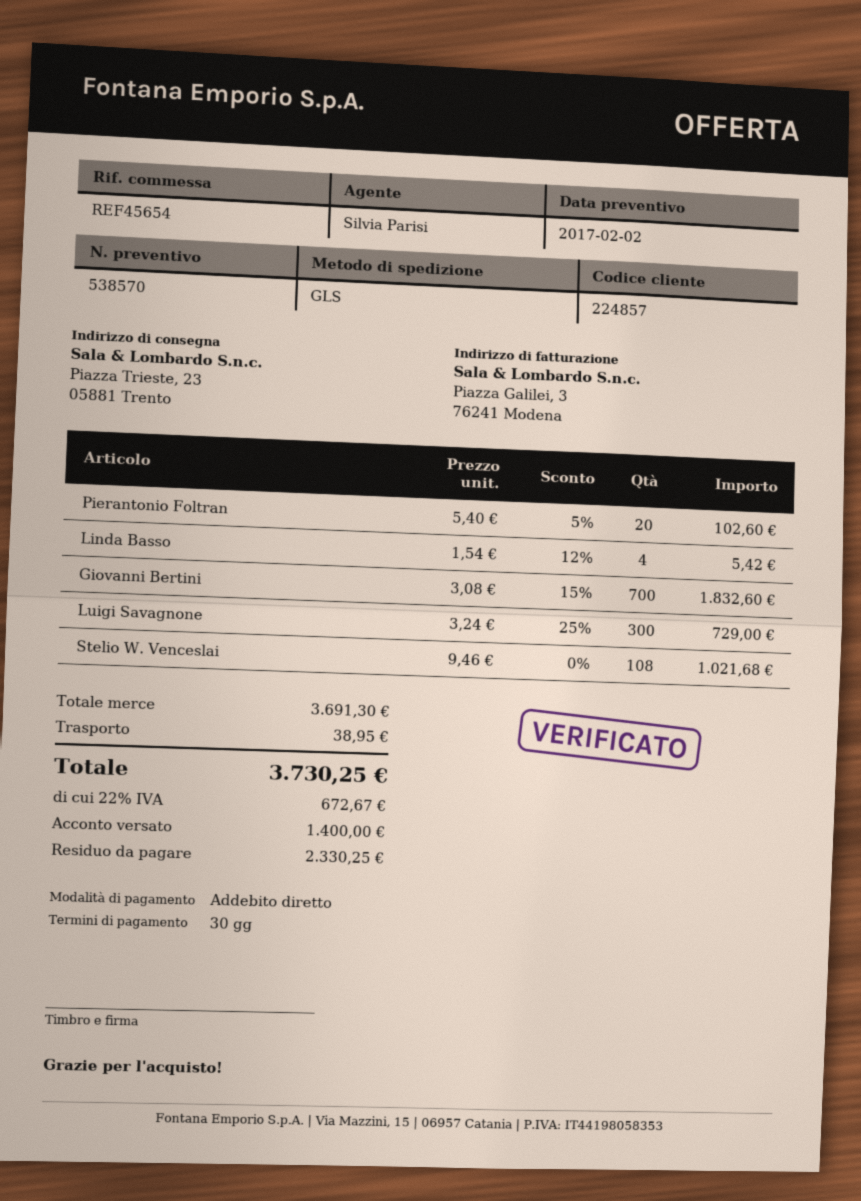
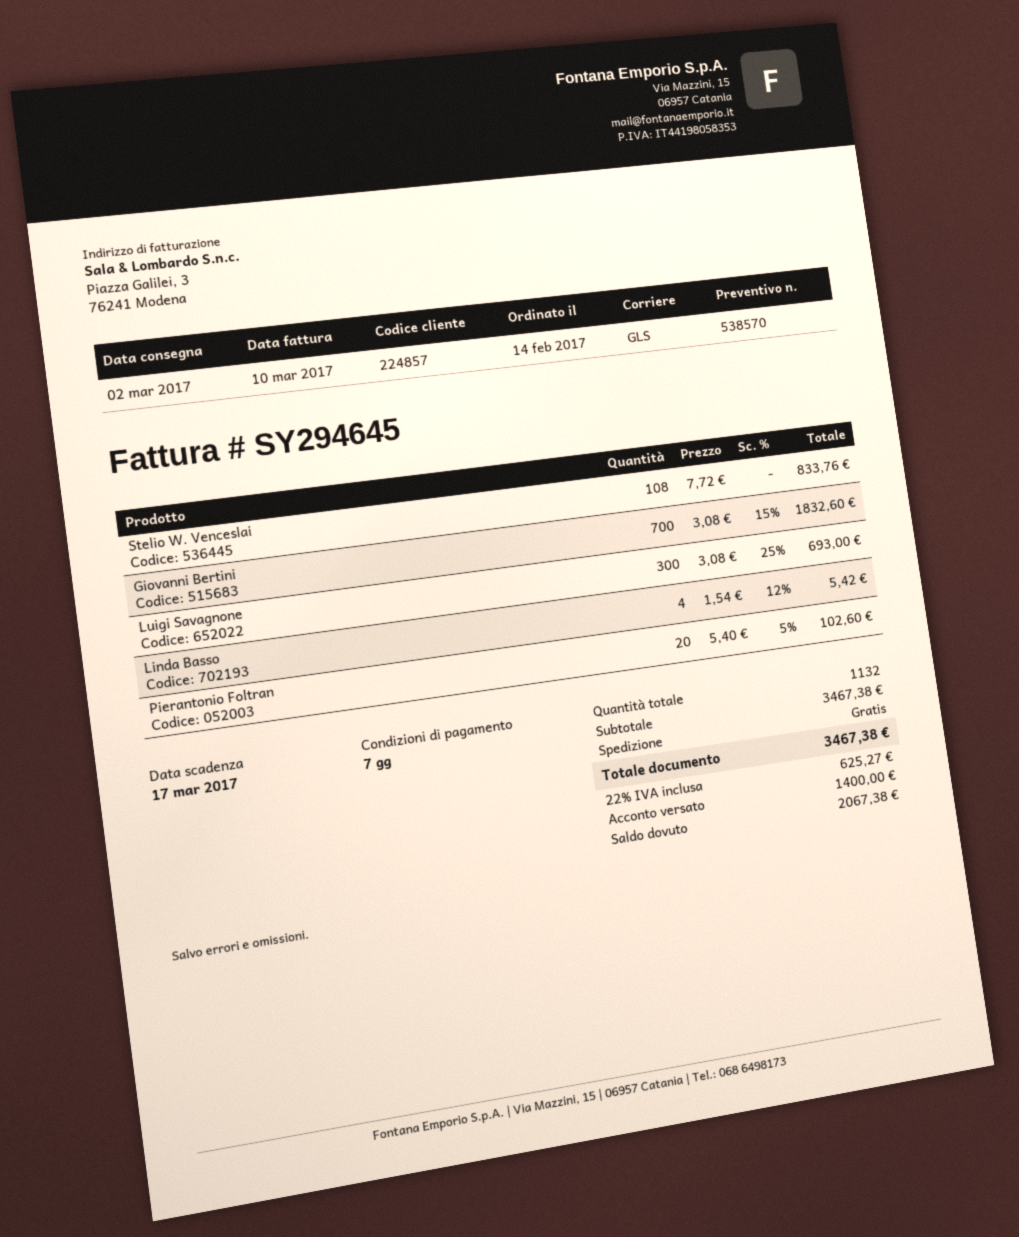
payment terms: 30 days -> 7 days
Luigi Savagnone: 300 x 3.24 - 25% = 729.00 -> 300 x 3.08 - 25% = 693.00
Stelio W. Venceslai: 108 x 9.46 = 1021.68 -> 108 x 7.72 = 833.76
subtotal: 3691.30 -> 3467.38
shipping: 38.95 -> 0.00
tax: 22% = 672.67 -> 22% = 625.27
total: 3730.25 -> 3467.38
balance: 2330.25 -> 2067.38

